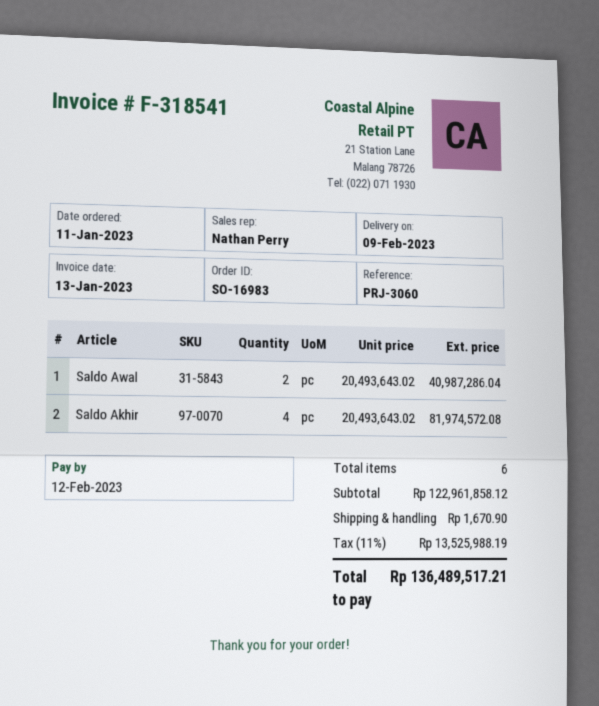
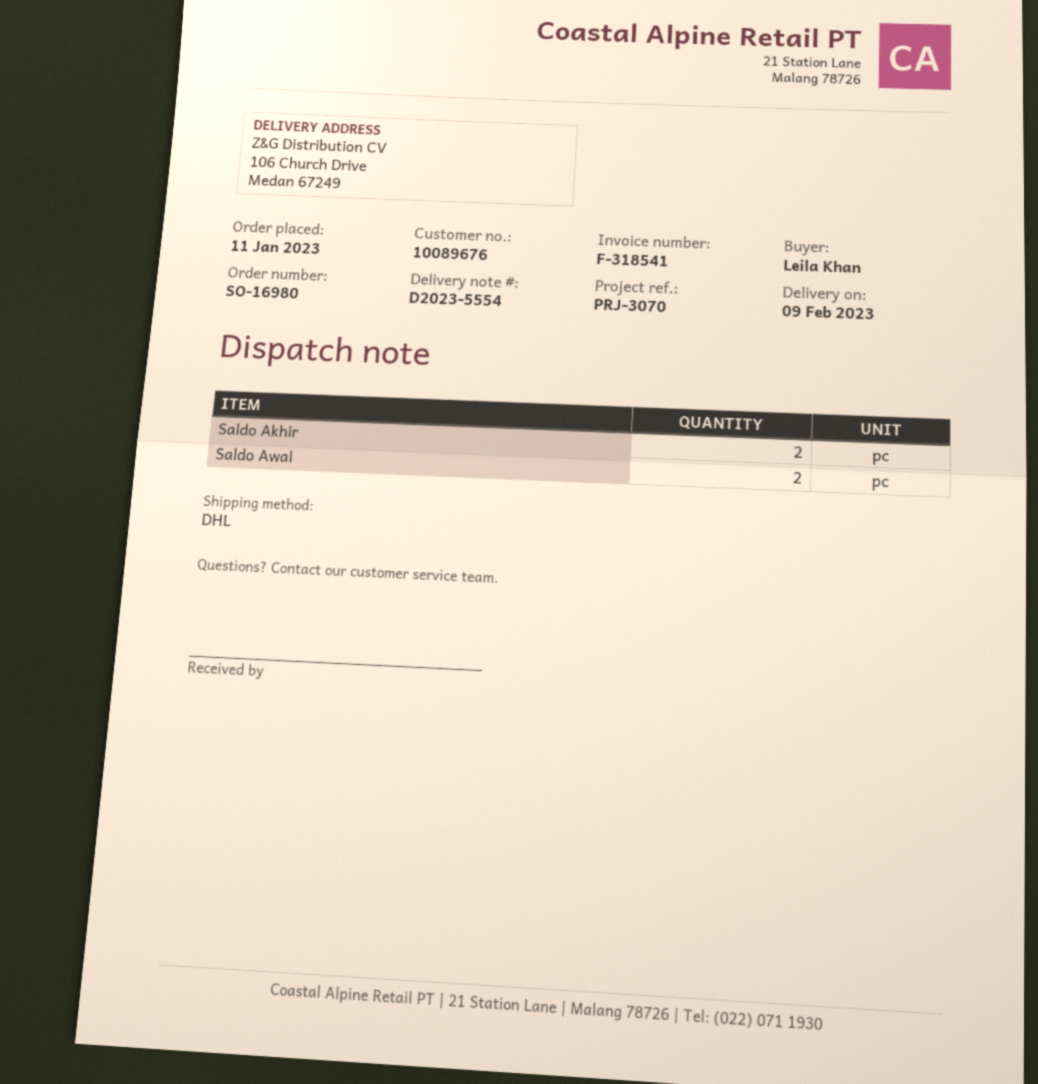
order number: SO-16983 -> SO-16980
reference: PRJ-3060 -> PRJ-3070
Saldo Akhir: 4 -> 2

